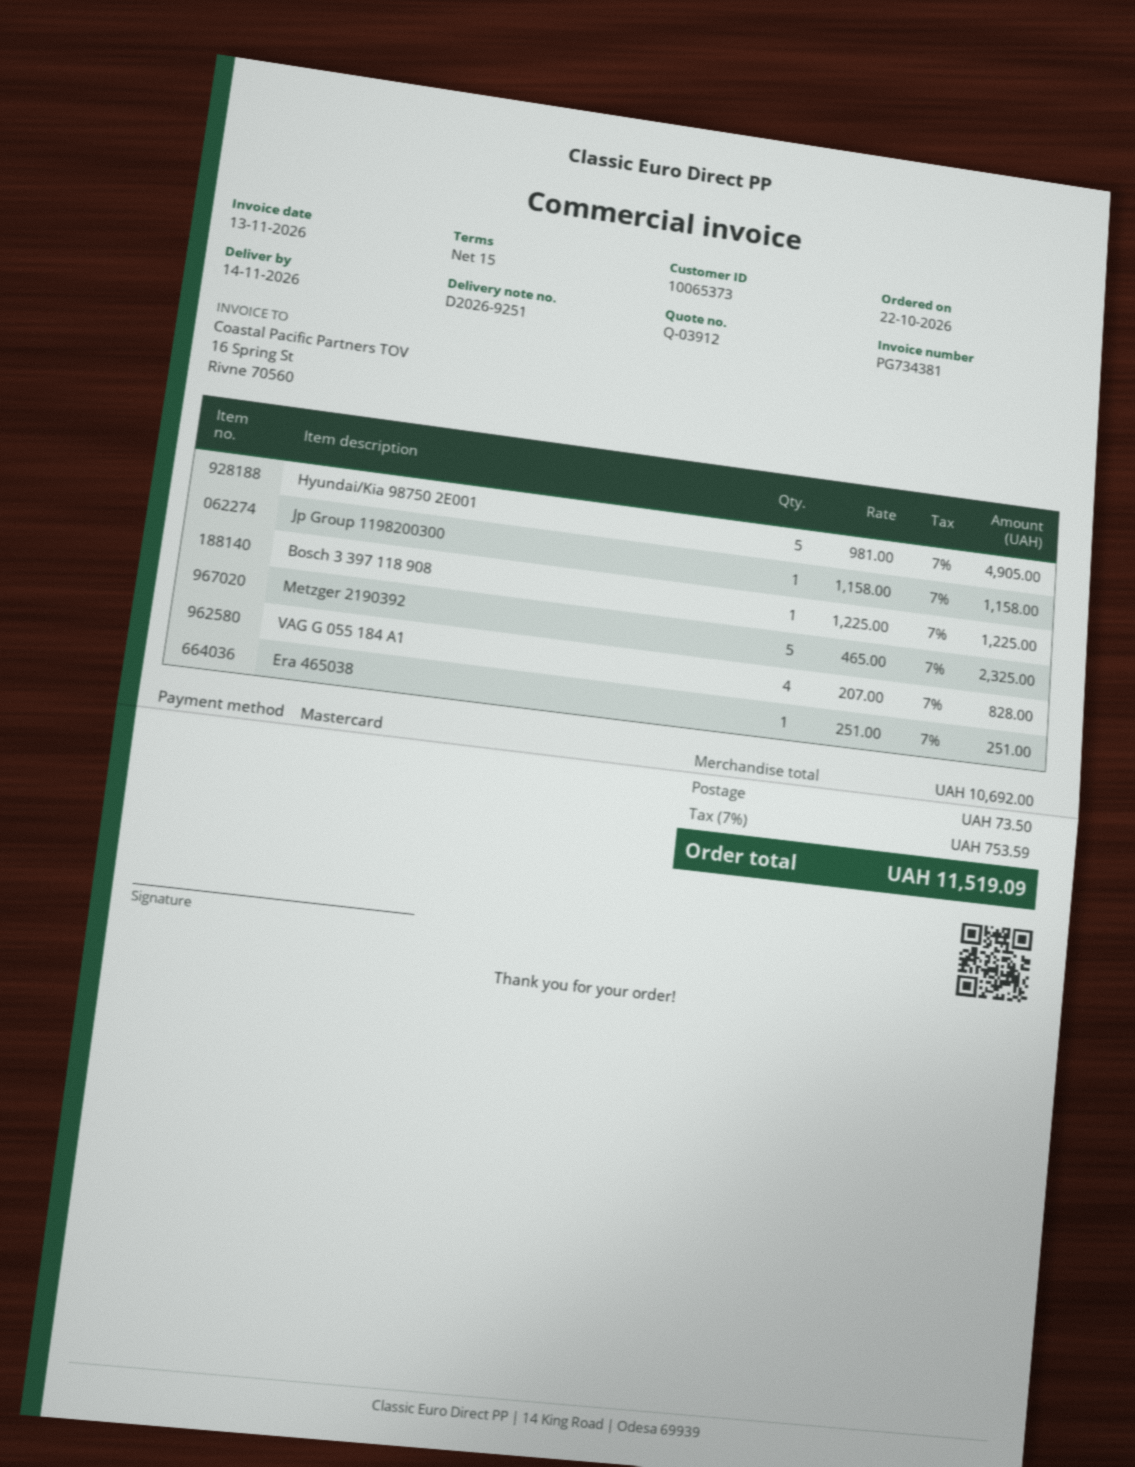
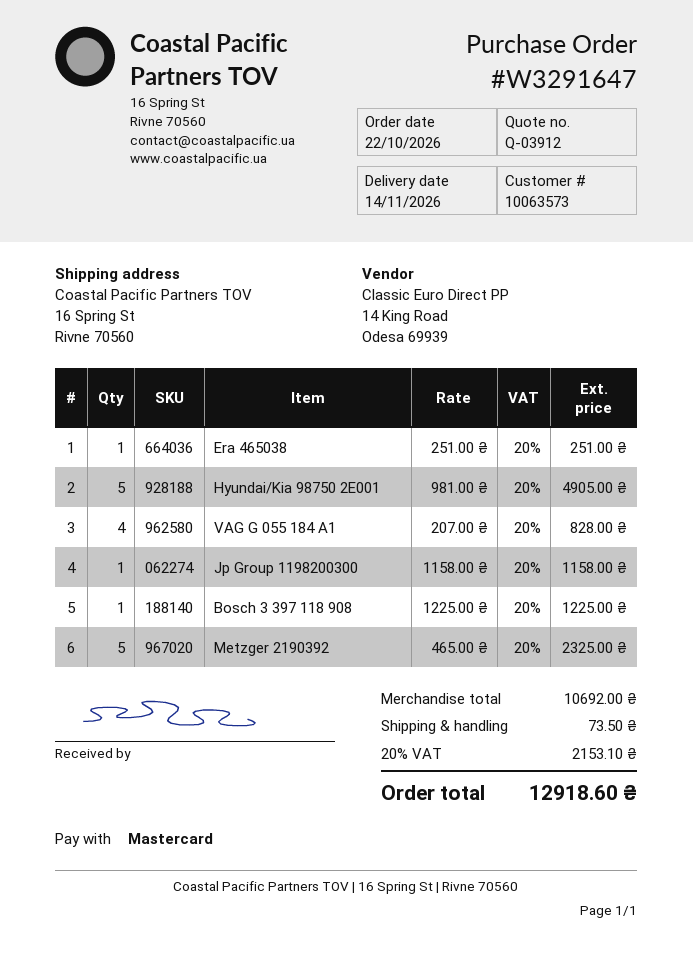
customer number: 10065373 -> 10063573
tax: 7% = 753.59 -> 20% = 2153.10
total: 11519.09 -> 12918.60

